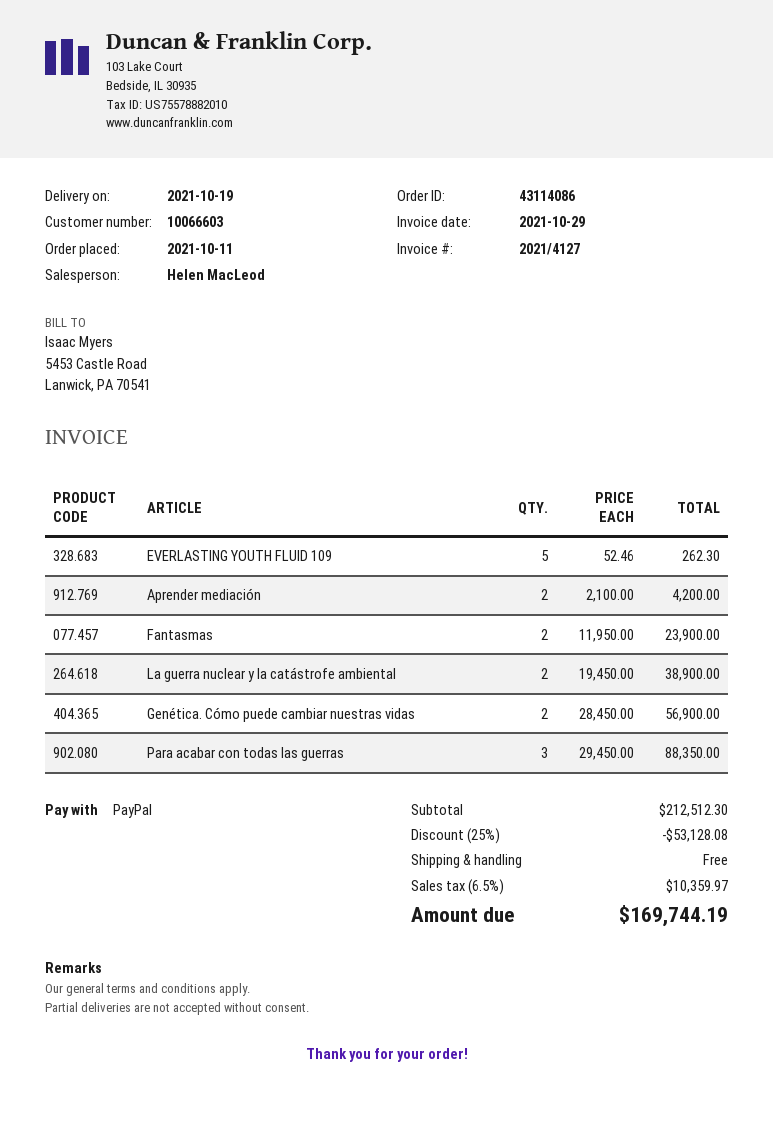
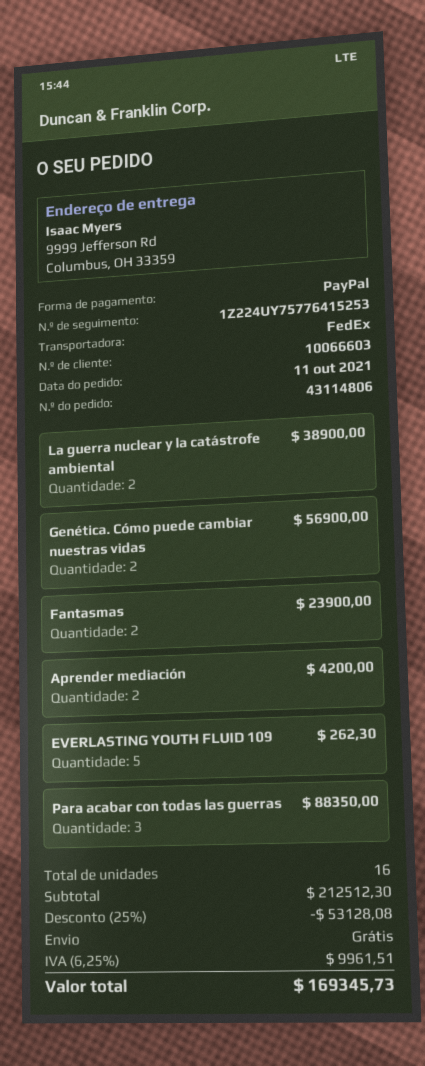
order number: 43114086 -> 43114806
tax: 6.5% = 10359.97 -> 6.25% = 9961.51
total: 169744.19 -> 169345.73

